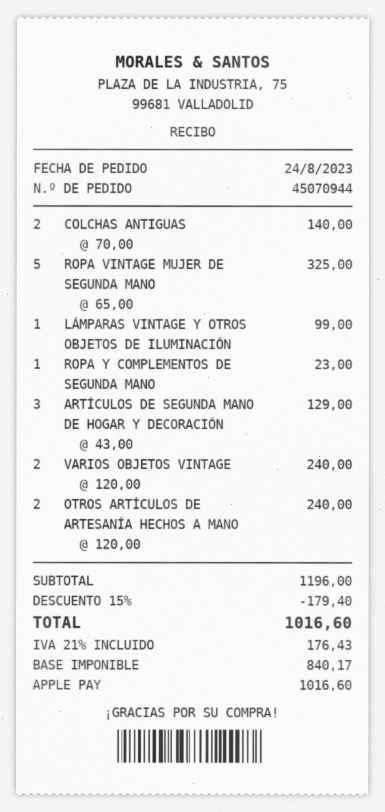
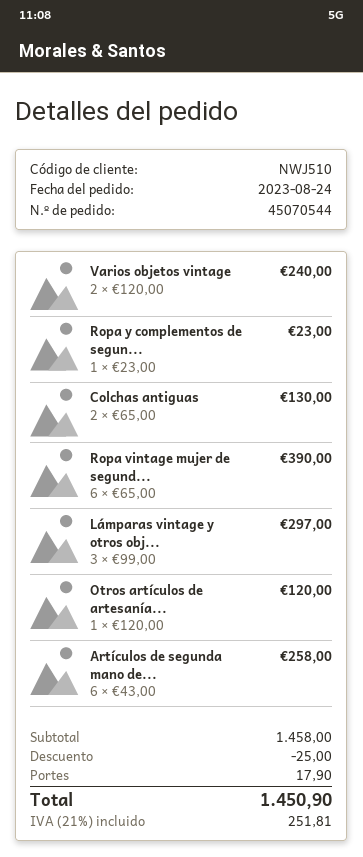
order number: 45070944 -> 45070544
COLCHAS ANTIGUAS: 2 x 70.00 = 140.00 -> 2 x 65.00 = 130.00
ROPA VINTAGE MUJER DE SEGUNDA MANO: 5 x 65.00 = 325.00 -> 6 x 65.00 = 390.00
LÁMPARAS VINTAGE Y OTROS OBJETOS DE ILUMINACIÓN: 1 x 99.00 = 99.00 -> 3 x 99.00 = 297.00
ARTÍCULOS DE SEGUNDA MANO DE HOGAR Y DECORACIÓN: 3 x 43.00 = 129.00 -> 6 x 43.00 = 258.00
OTROS ARTÍCULOS DE ARTESANÍA HECHOS A MANO: 2 x 120.00 = 240.00 -> 1 x 120.00 = 120.00
subtotal: 1196.00 -> 1458.00
discount: 179.40 -> 25.00
shipping: none -> 17.90
tax: 21% = 176.43 -> 21% = 251.81
total: 1016.60 -> 1450.90

